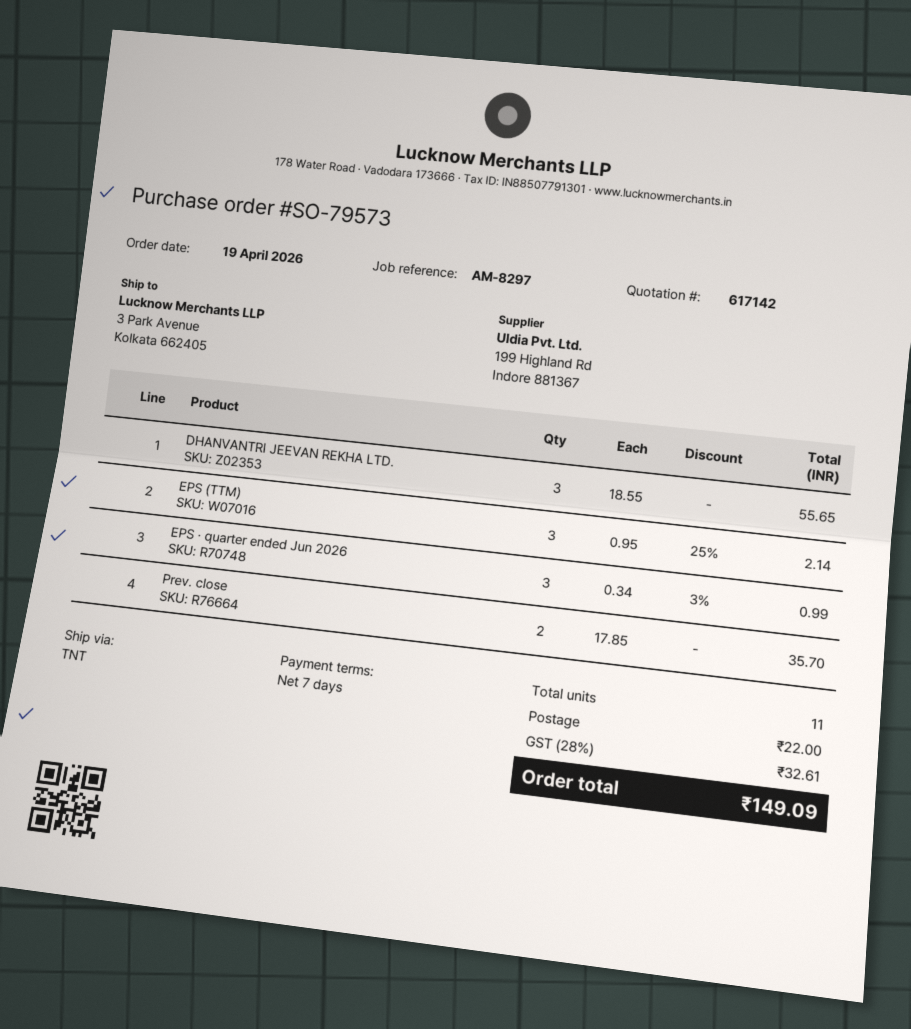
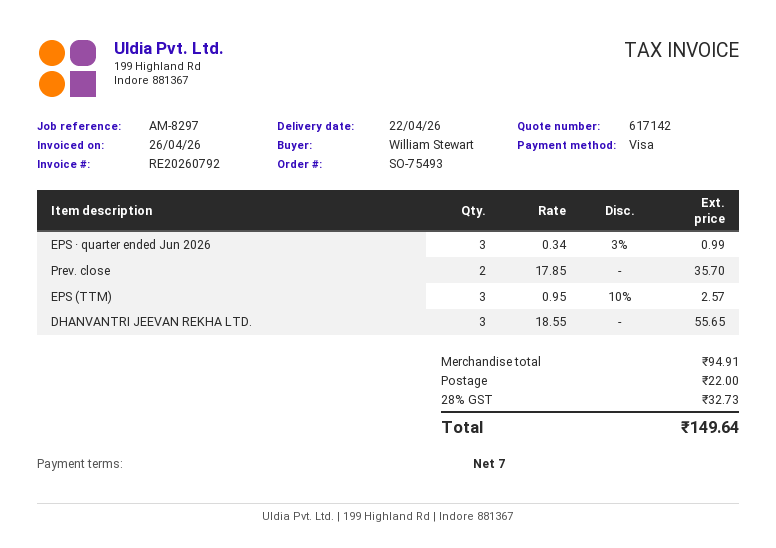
order number: SO-79573 -> SO-75493
EPS (TTM): 3 x 0.95 - 25% = 2.14 -> 3 x 0.95 - 10% = 2.57
tax: 28% = 32.61 -> 28% = 32.73
total: 149.09 -> 149.64

